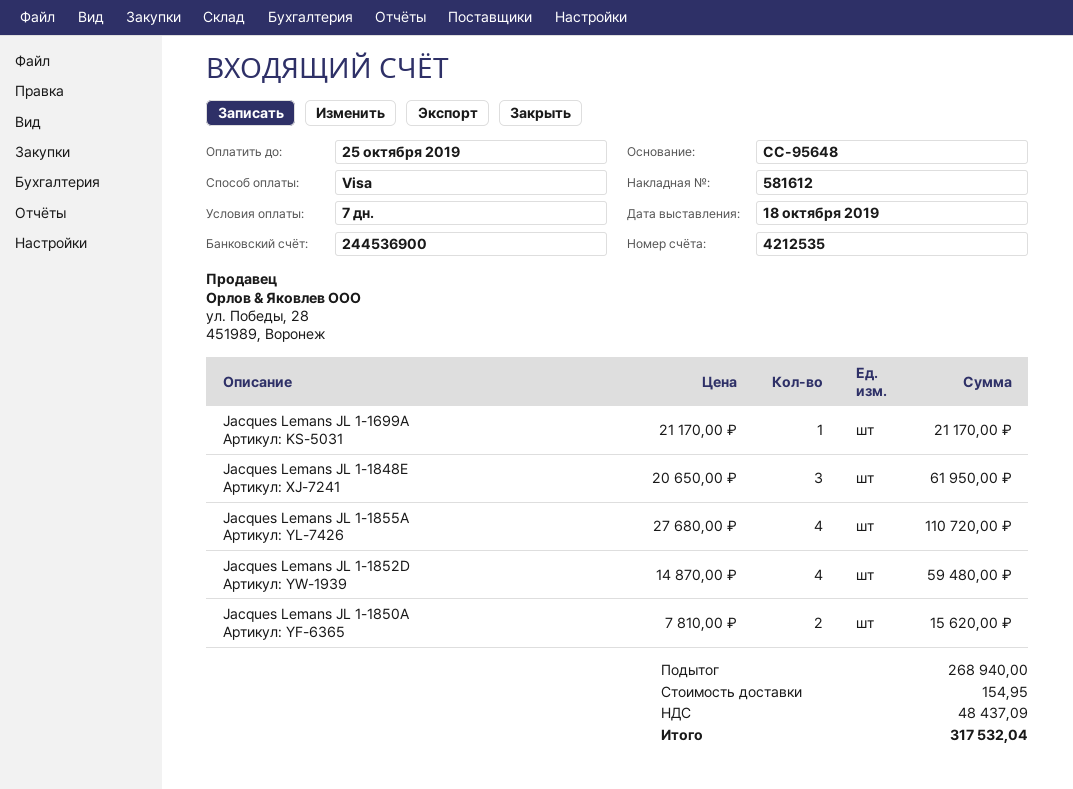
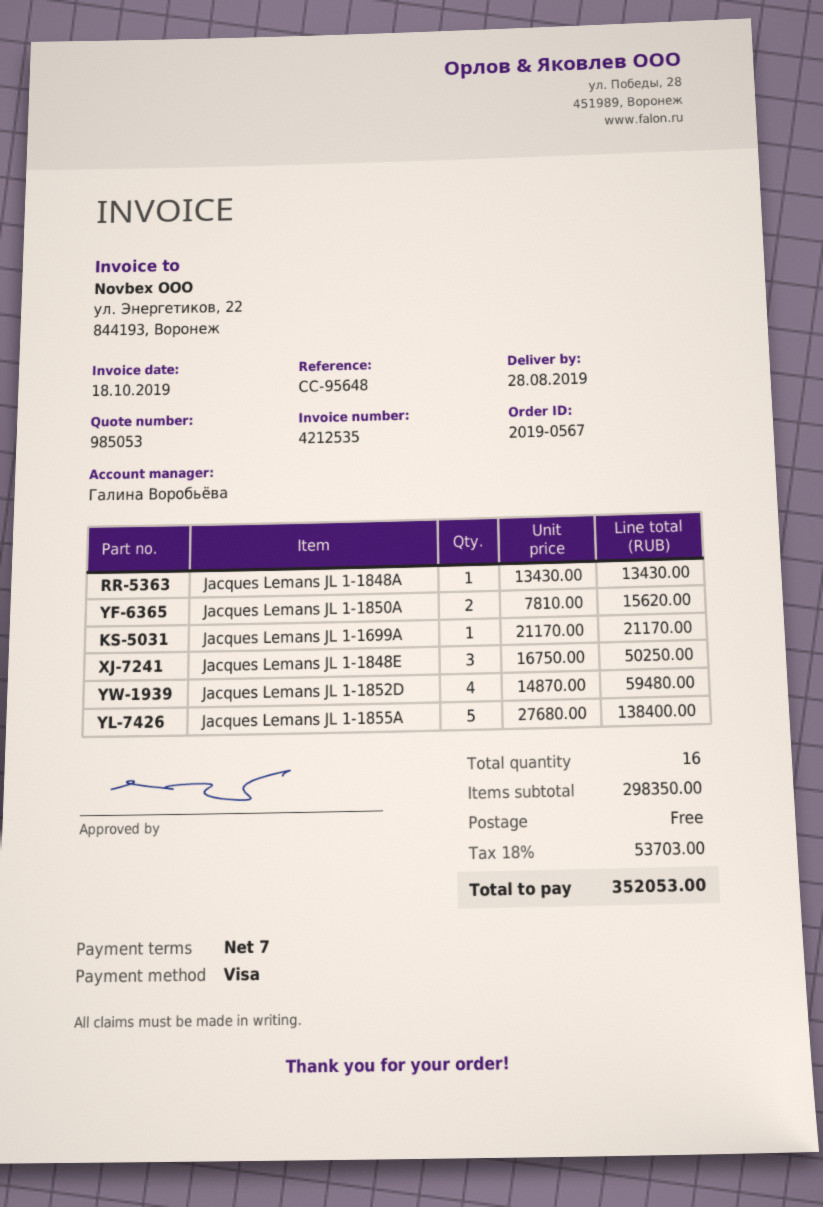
Jacques Lemans JL 1-1848E: 3 x 20650.00 = 61950.00 -> 3 x 16750.00 = 50250.00
Jacques Lemans JL 1-1855A: 4 x 27680.00 = 110720.00 -> 5 x 27680.00 = 138400.00
Jacques Lemans JL 1-1848A: none -> 1 x 13430.00 = 13430.00
subtotal: 268940.00 -> 298350.00
shipping: 154.95 -> 0.00
tax: 48437.09 -> 53703.00
total: 317532.04 -> 352053.00

